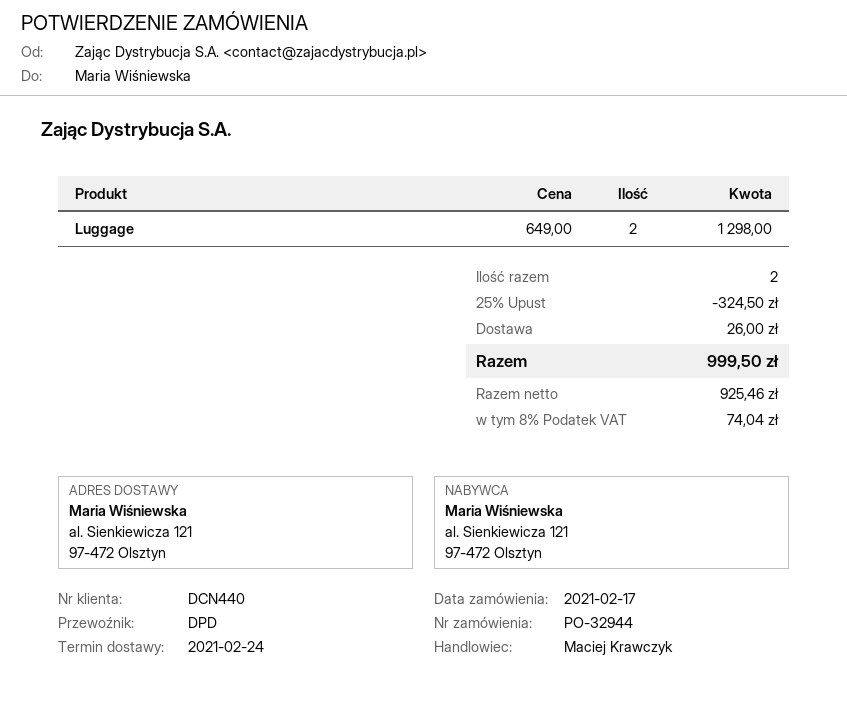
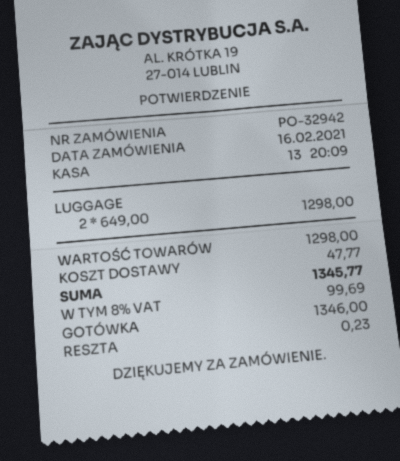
order number: PO-32944 -> PO-32942
order date: 2021-02-17 -> 2021-02-16
discount: 25% = 324.50 -> none
shipping: 26.00 -> 47.77
tax: 8% = 74.04 -> 8% = 99.69
total: 999.50 -> 1345.77

